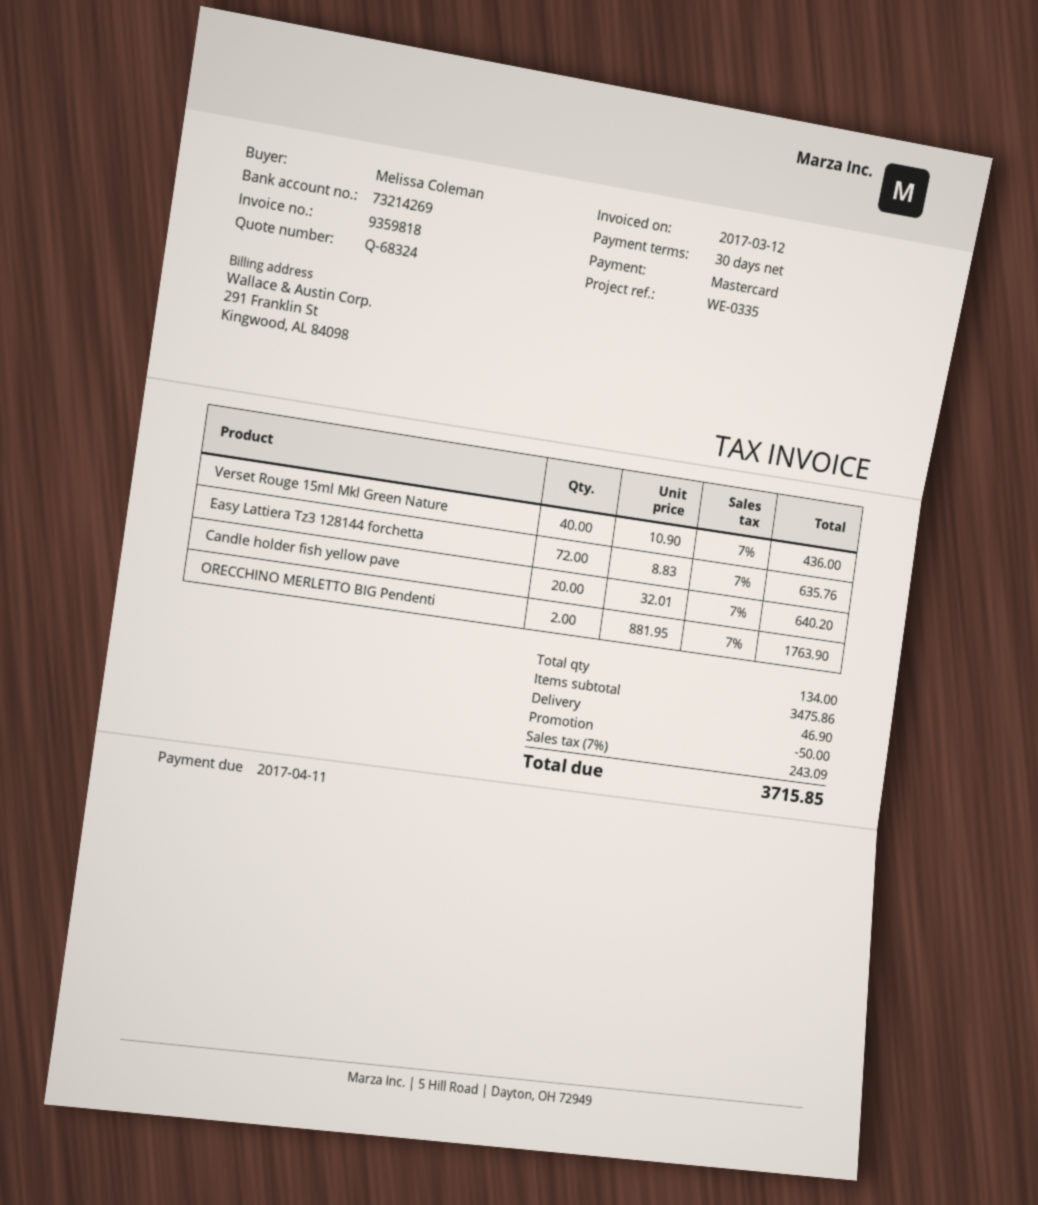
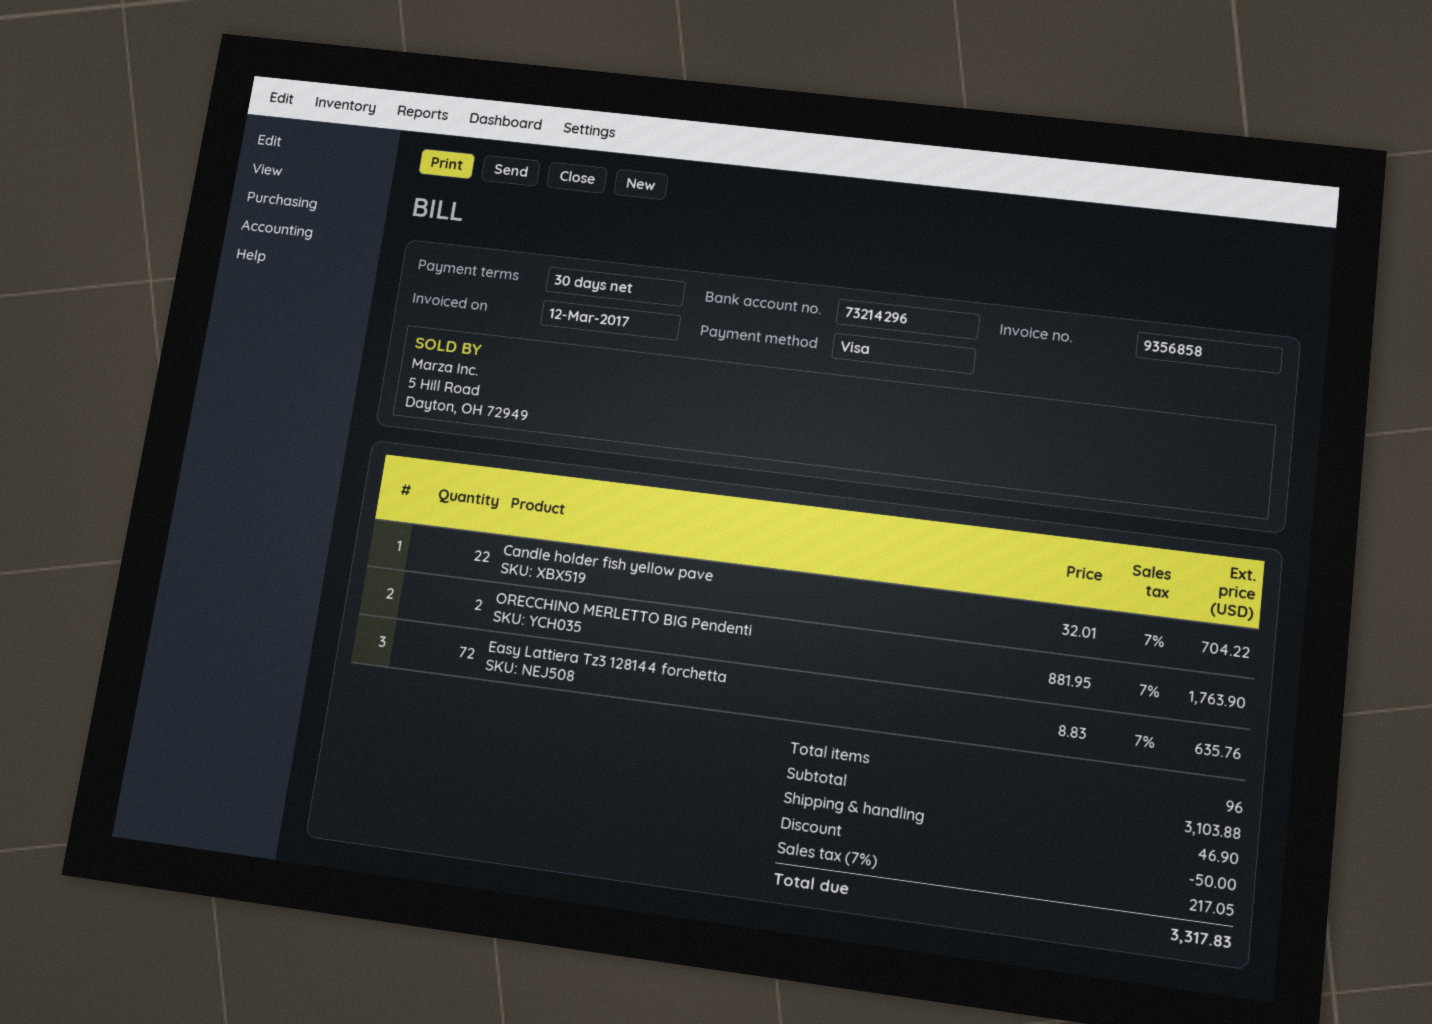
invoice number: 9359818 -> 9356858
payment method: Mastercard -> Visa
bank account: 73214269 -> 73214296
Verset Rouge 15ml Mkl Green Nature: 40 x 10.90 = 436.00 -> none
Candle holder fish yellow pave: 20 x 32.01 = 640.20 -> 22 x 32.01 = 704.22
total quantity: 134 -> 96
subtotal: 3475.86 -> 3103.88
tax: 7% = 243.09 -> 7% = 217.05
total: 3715.85 -> 3317.83

